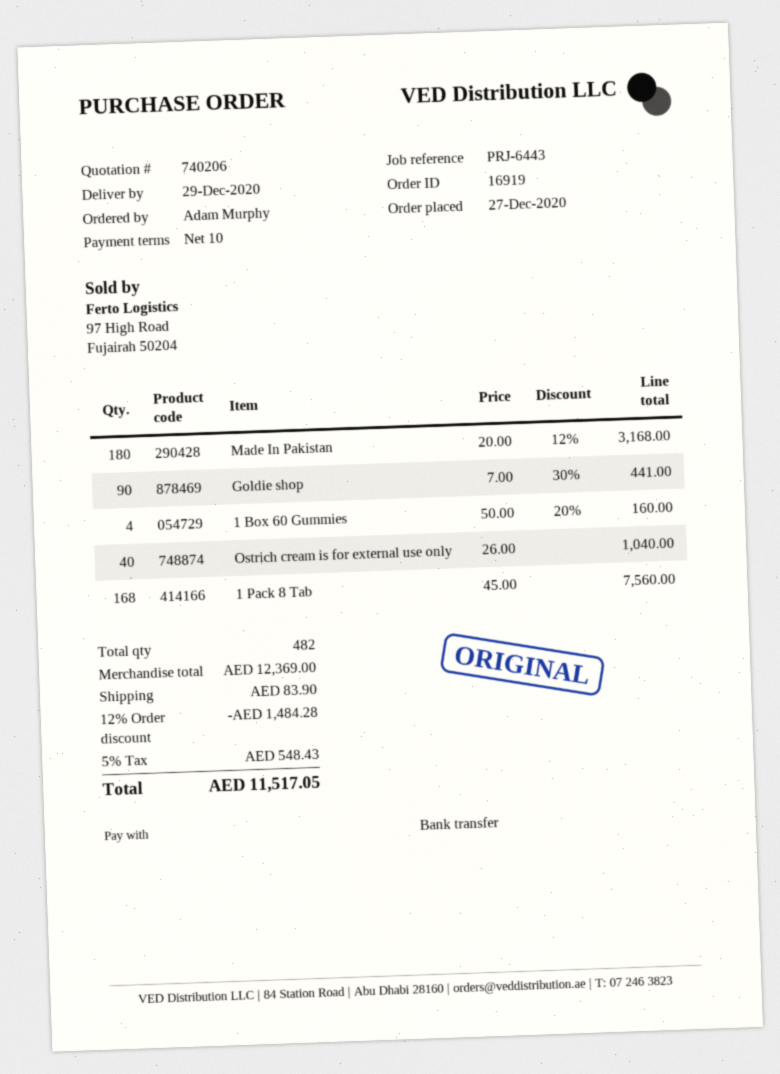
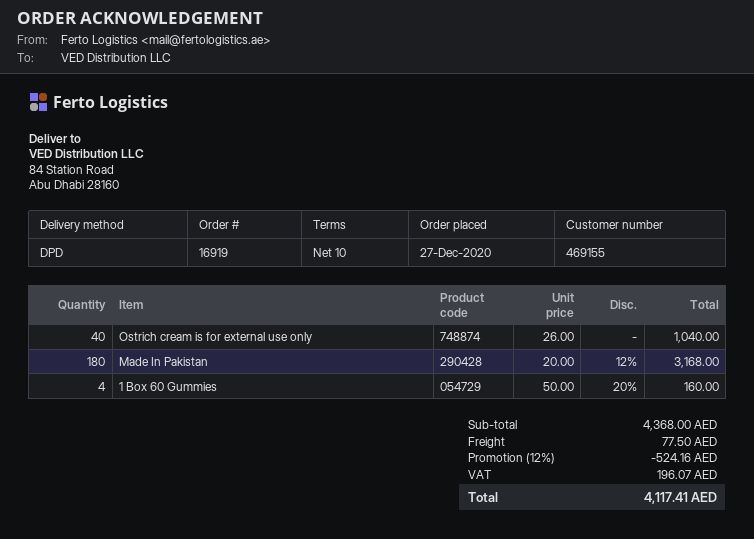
Goldie shop: 90 x 7.00 - 30% = 441.00 -> none
1 Pack 8 Tab: 168 x 45.00 = 7560.00 -> none
subtotal: 12369.00 -> 4368.00
discount: 12% = 1484.28 -> 12% = 524.16
shipping: 83.90 -> 77.50
tax: 548.43 -> 196.07
total: 11517.05 -> 4117.41

